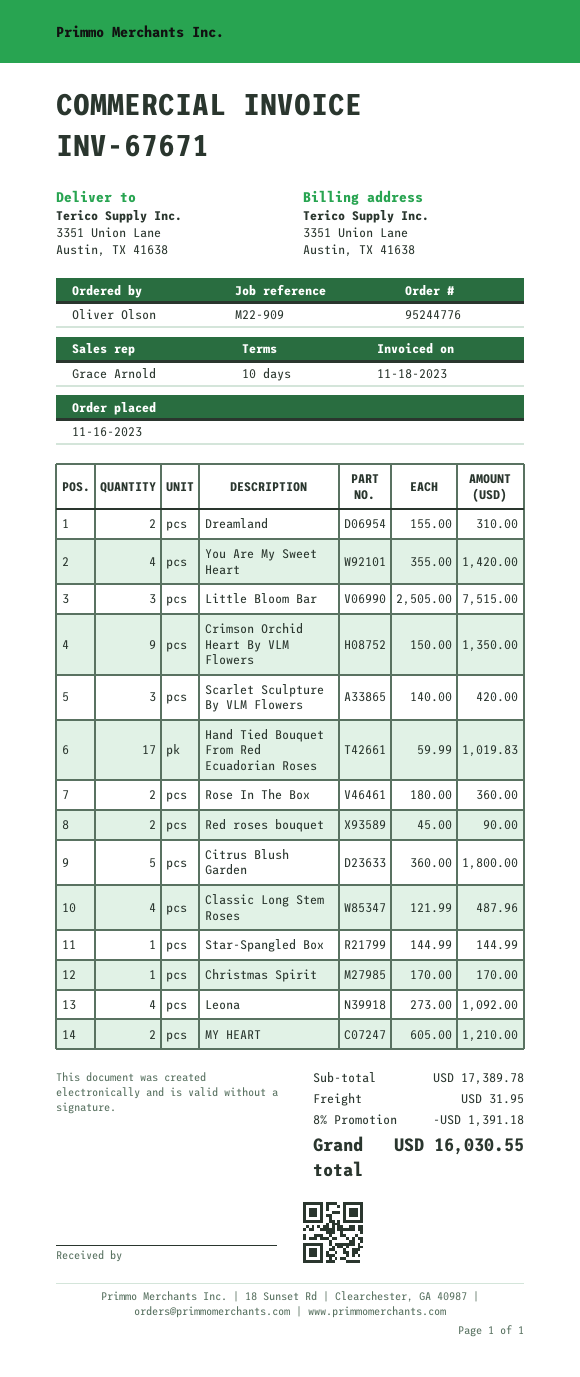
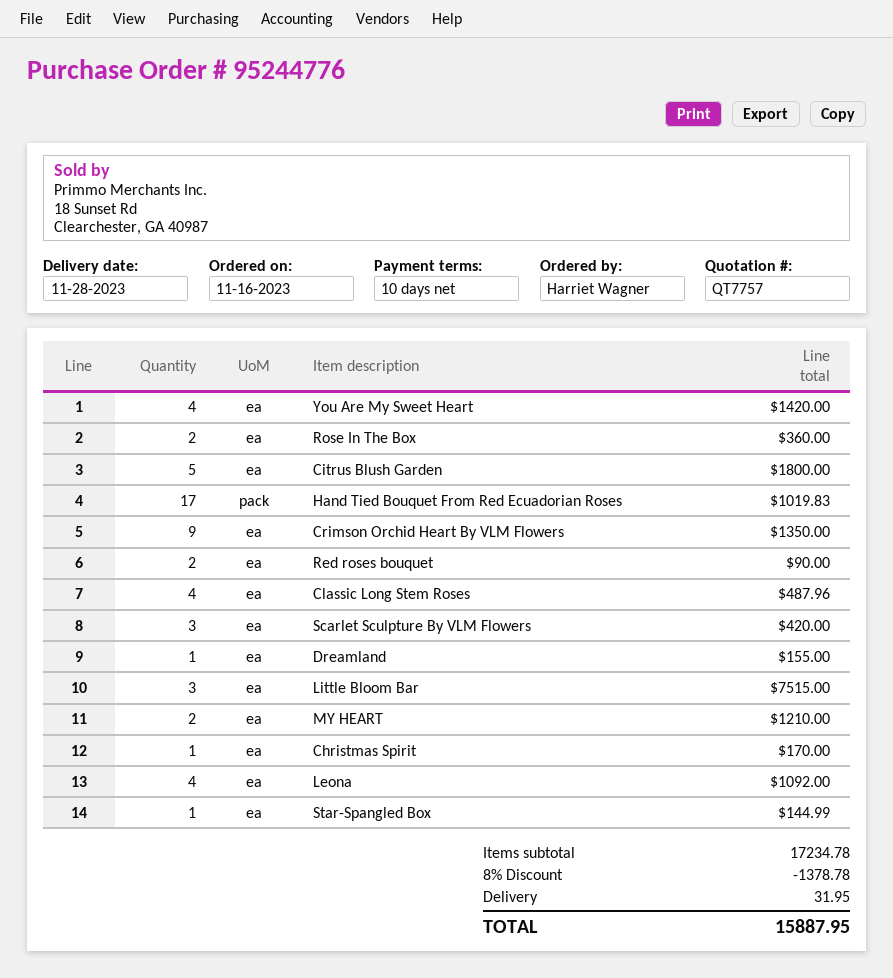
ordered by: Oliver Olson -> Harriet Wagner
Dreamland: 2 for 310.00 -> 1 for 155.00
subtotal: 17389.78 -> 17234.78
discount: 8% = 1391.18 -> 8% = 1378.78
total: 16030.55 -> 15887.95

